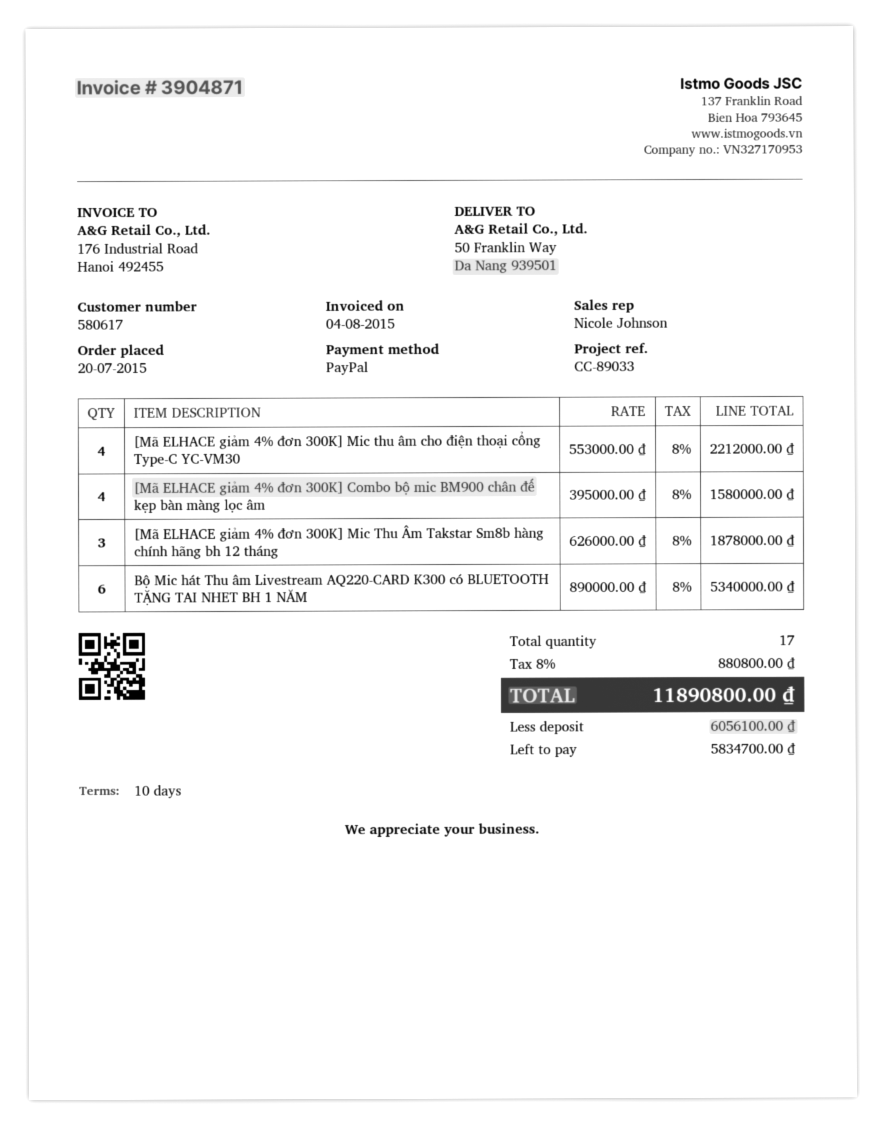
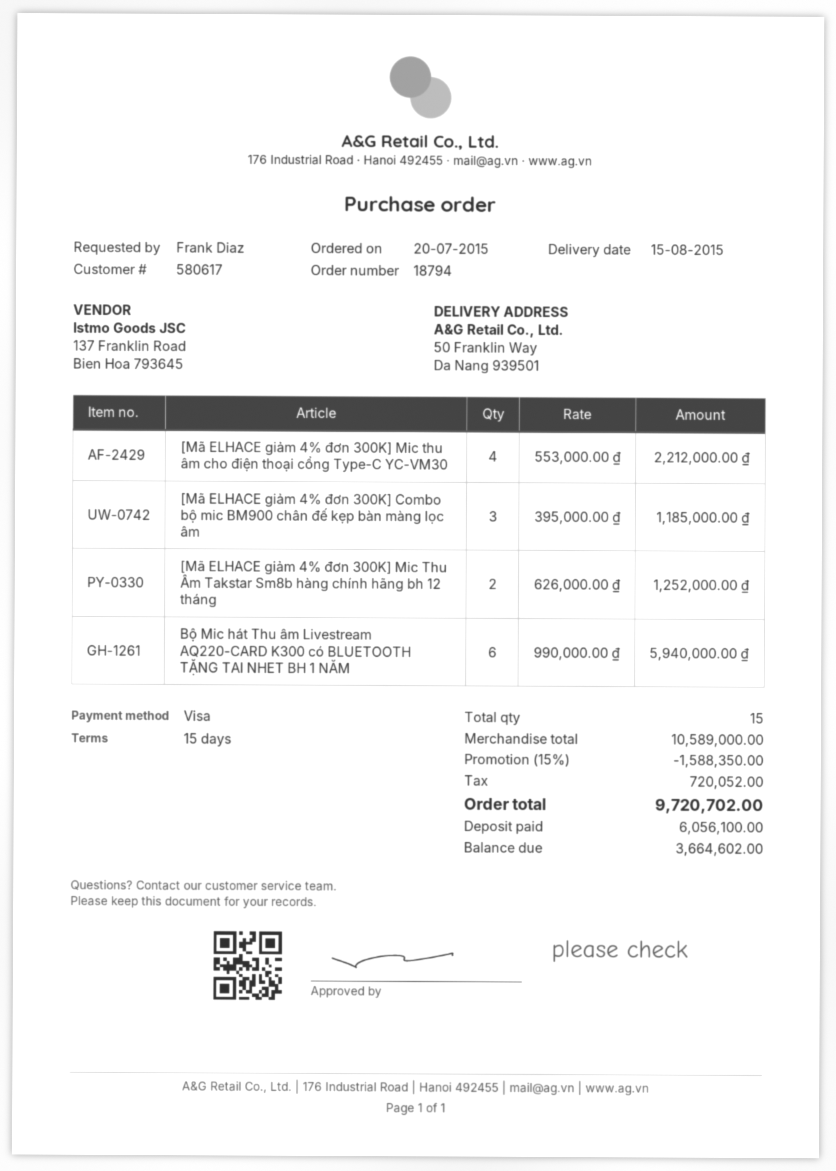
payment terms: 10 days -> 15 days
payment method: PayPal -> Visa
[Mã ELHACE giảm 4% đơn 300K] Combo bộ mic BM900 chân đế kẹp bàn màng lọc âm: 4 x 395000.00 = 1580000.00 -> 3 x 395000.00 = 1185000.00
[Mã ELHACE giảm 4% đơn 300K] Mic Thu Âm Takstar Sm8b hàng chính hãng bh 12 tháng: 3 x 626000.00 = 1878000.00 -> 2 x 626000.00 = 1252000.00
Bộ Mic hát Thu âm Livestream AQ220-CARD K300 có BLUETOOTH TẶNG TAI NHET BH 1 NĂM: 6 x 890000.00 = 5340000.00 -> 6 x 990000.00 = 5940000.00
total quantity: 17 -> 15
discount: none -> 15% = 1588350.00
tax: 880800.00 -> 720052.00
total: 11890800.00 -> 9720702.00
balance: 5834700.00 -> 3664602.00

